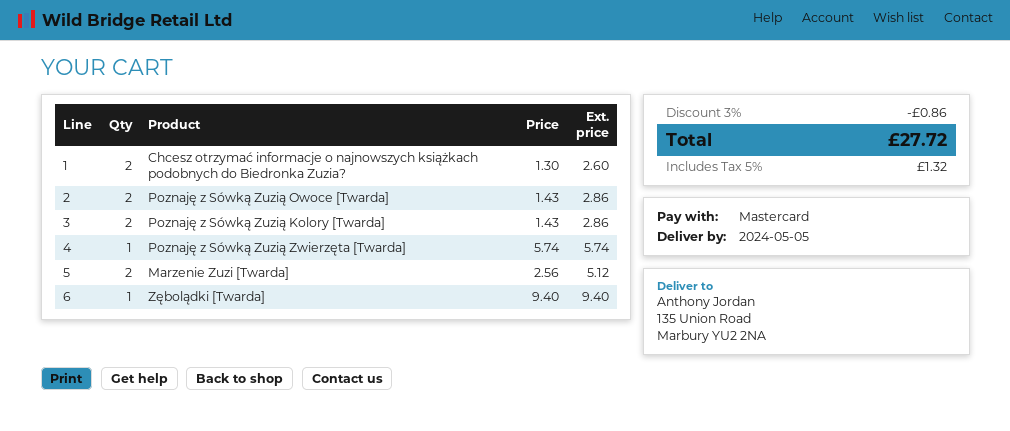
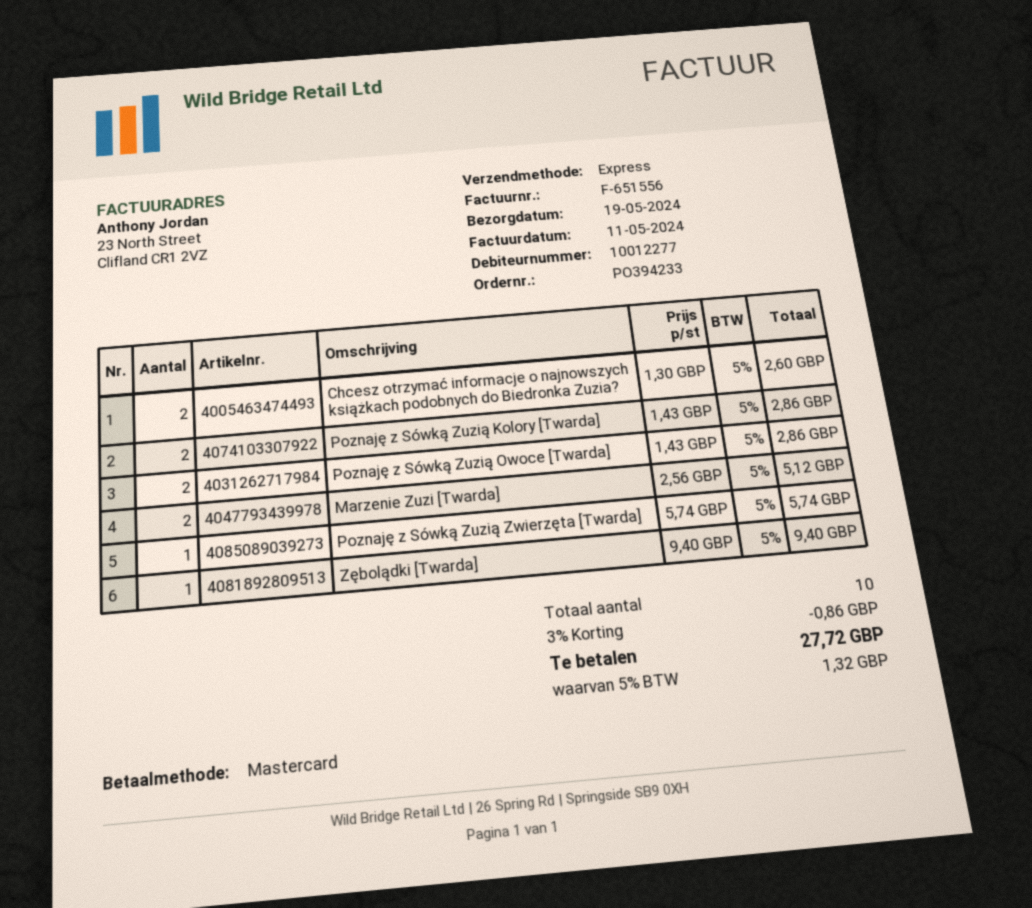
delivery date: 2024-05-05 -> 2024-05-19

